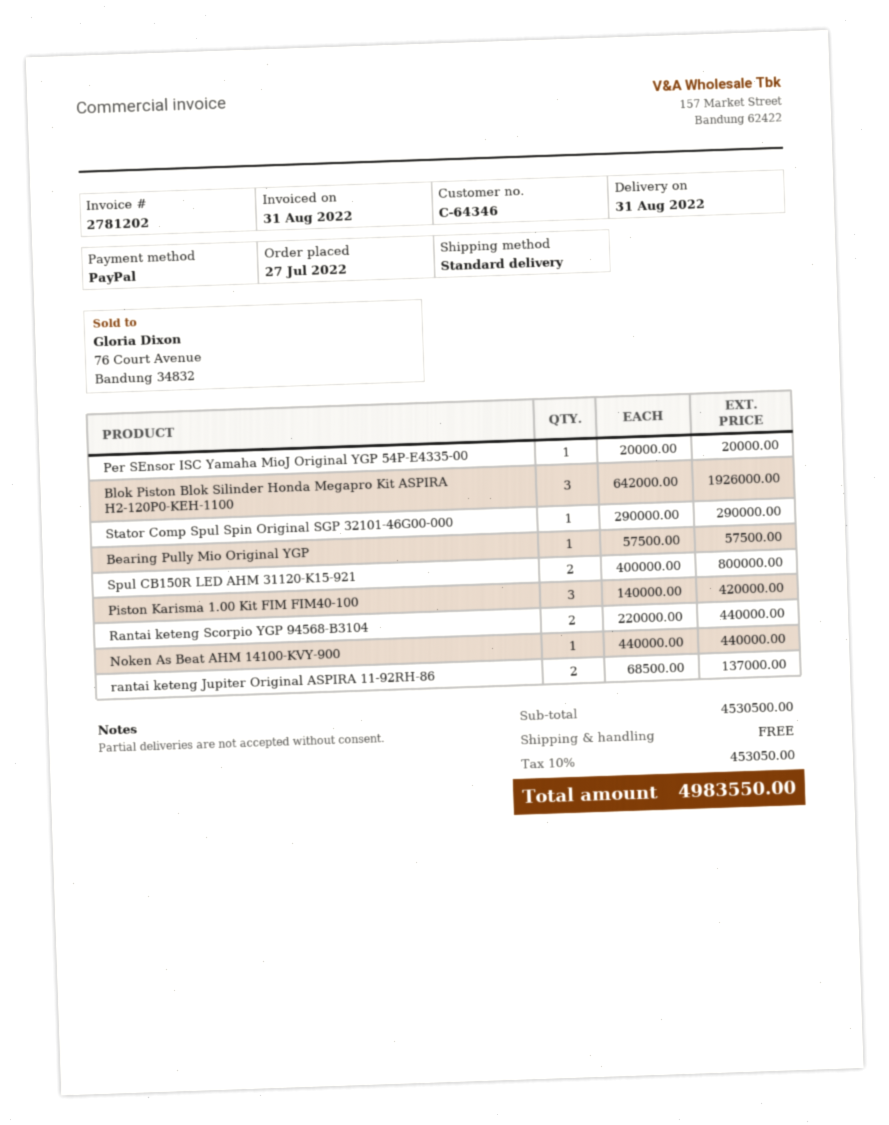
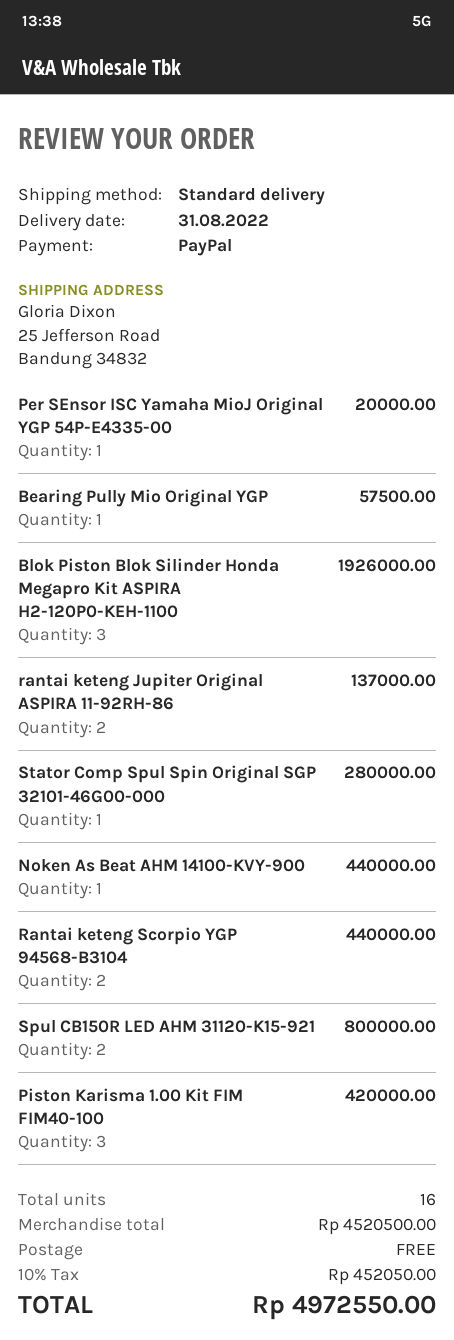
Stator Comp Spul Spin Original SGP 32101-46G00-000: 1 for 290000.00 -> 1 for 280000.00
subtotal: 4530500.00 -> 4520500.00
tax: 10% = 453050.00 -> 10% = 452050.00
total: 4983550.00 -> 4972550.00

